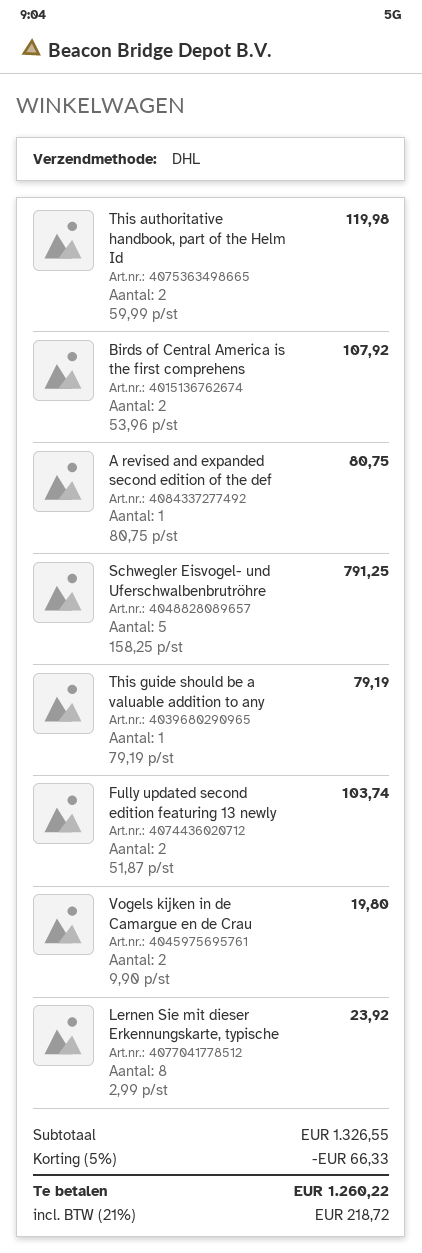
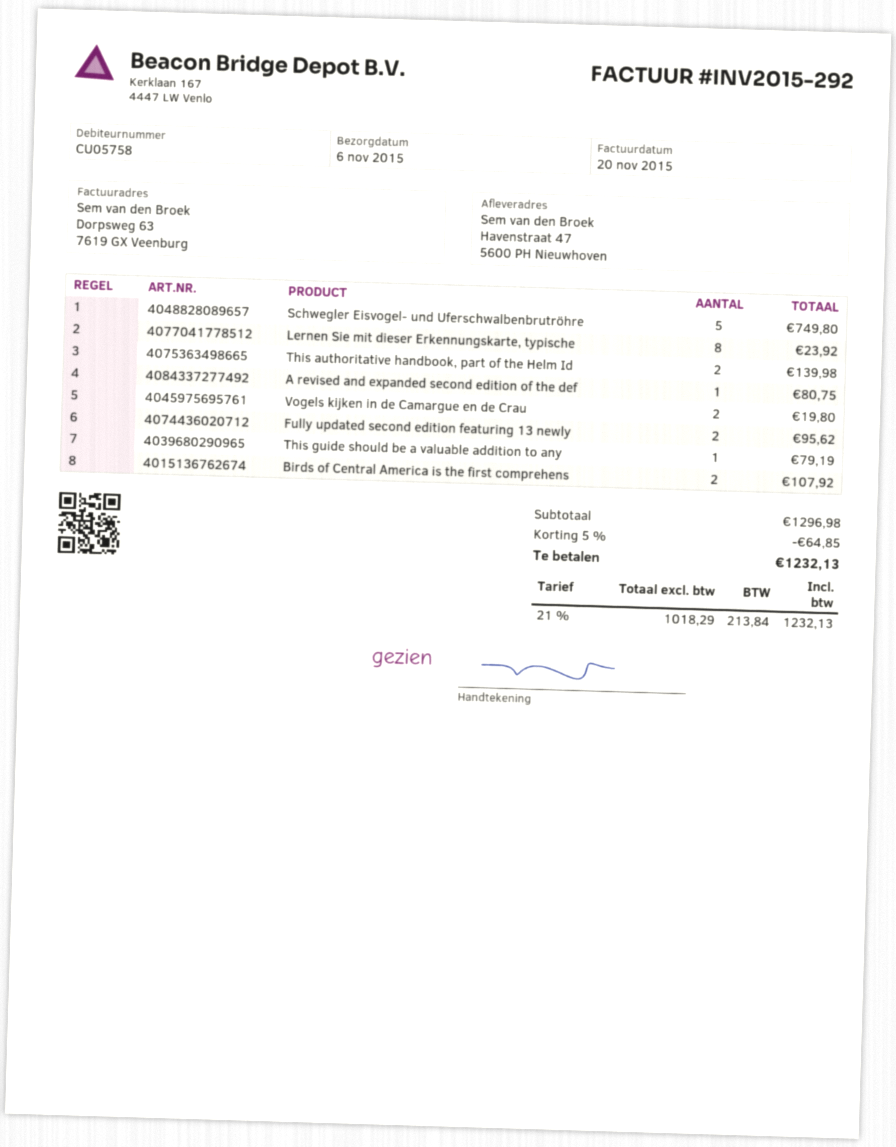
This authoritative handbook, part of the Helm Id: 2 for 119.98 -> 2 for 139.98
Schwegler Eisvogel- und Uferschwalbenbrutröhre: 5 for 791.25 -> 5 for 749.80
Fully updated second edition featuring 13 newly: 2 for 103.74 -> 2 for 95.62
subtotal: 1326.55 -> 1296.98
discount: 5% = 66.33 -> 5% = 64.85
tax: 21% = 218.72 -> 21% = 213.84
total: 1260.22 -> 1232.13

